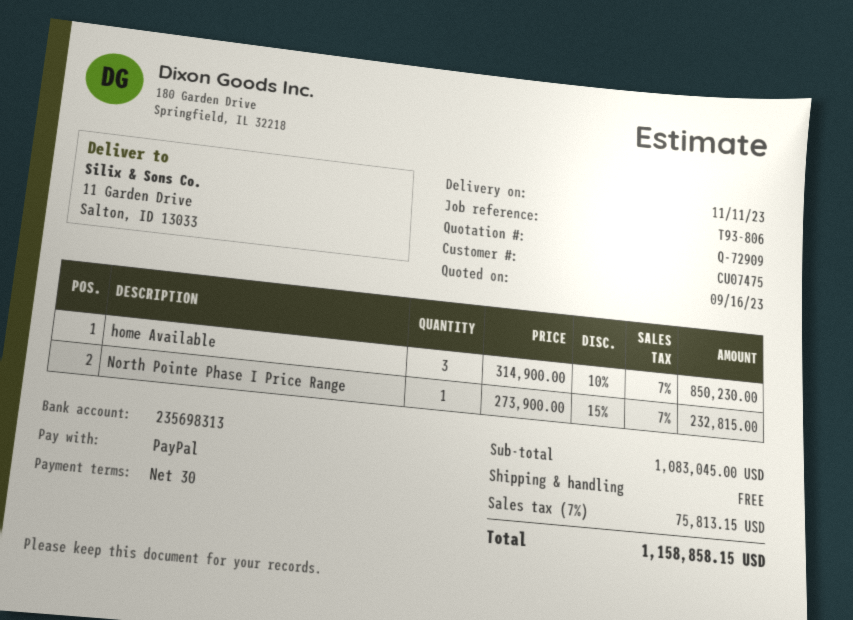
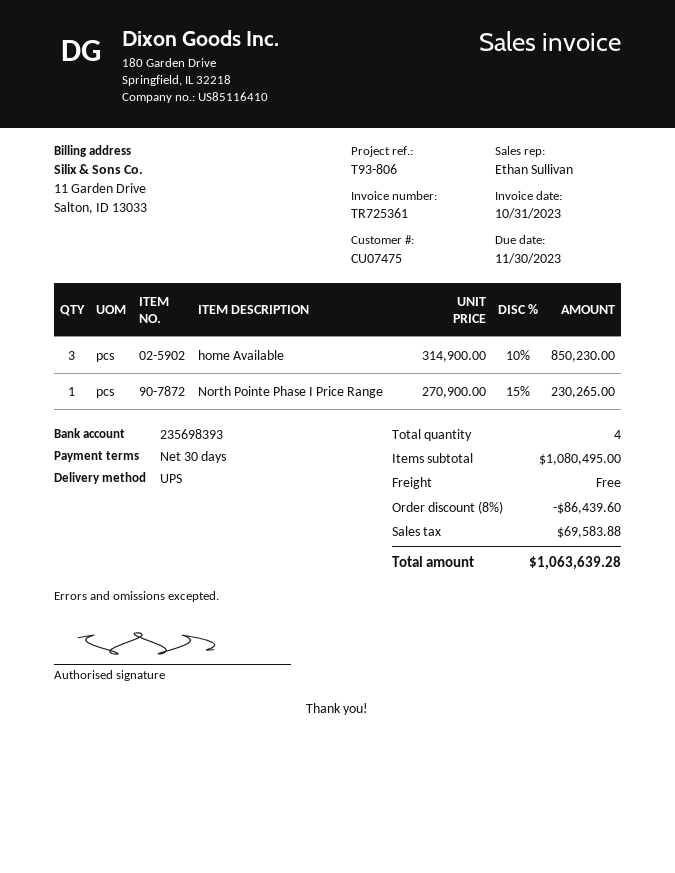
bank account: 235698313 -> 235698393
North Pointe Phase I Price Range: 1 x 273900.00 - 15% = 232815.00 -> 1 x 270900.00 - 15% = 230265.00
subtotal: 1083045.00 -> 1080495.00
discount: none -> 8% = 86439.60
tax: 75813.15 -> 69583.88
total: 1158858.15 -> 1063639.28

